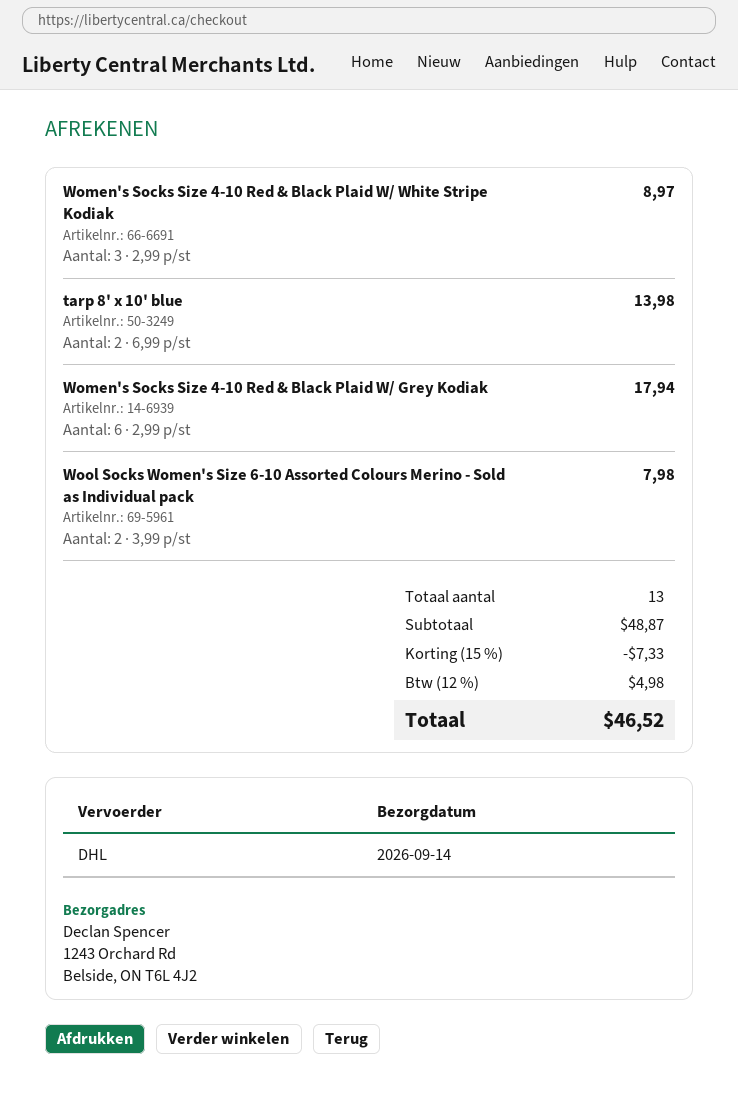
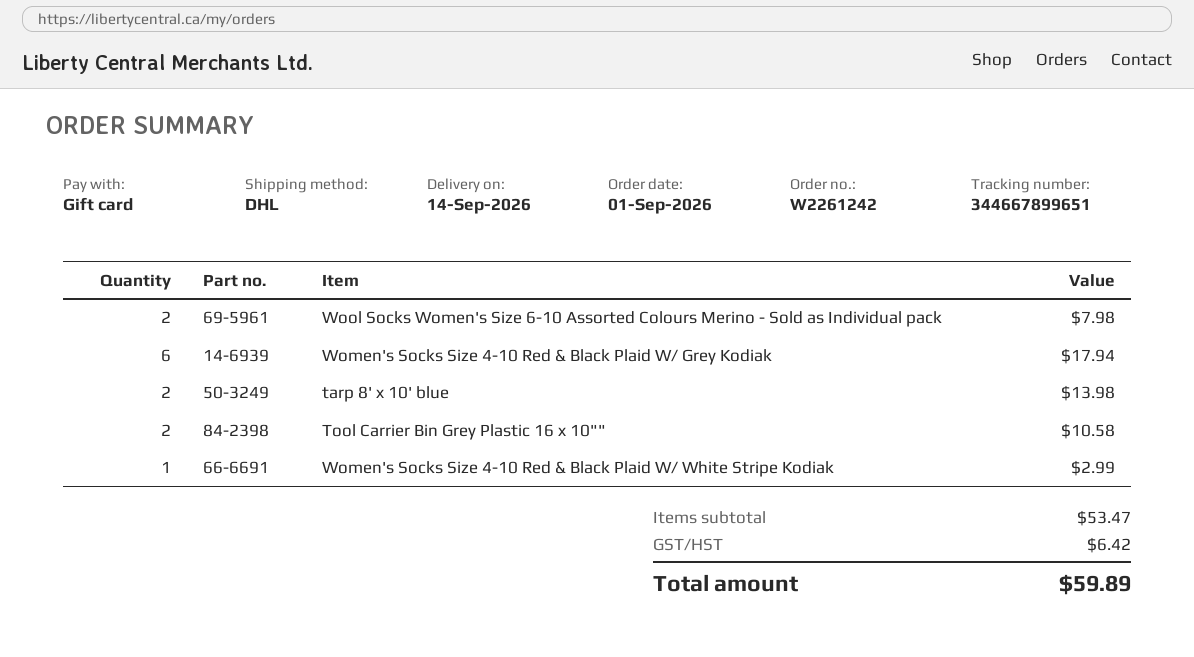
Women's Socks Size 4-10 Red & Black Plaid W/ White Stripe Kodiak: 3 for 8.97 -> 1 for 2.99
Tool Carrier Bin Grey Plastic 16 x 10"": none -> 2 for 10.58
subtotal: 48.87 -> 53.47
discount: 15% = 7.33 -> none
tax: 4.98 -> 6.42
total: 46.52 -> 59.89

